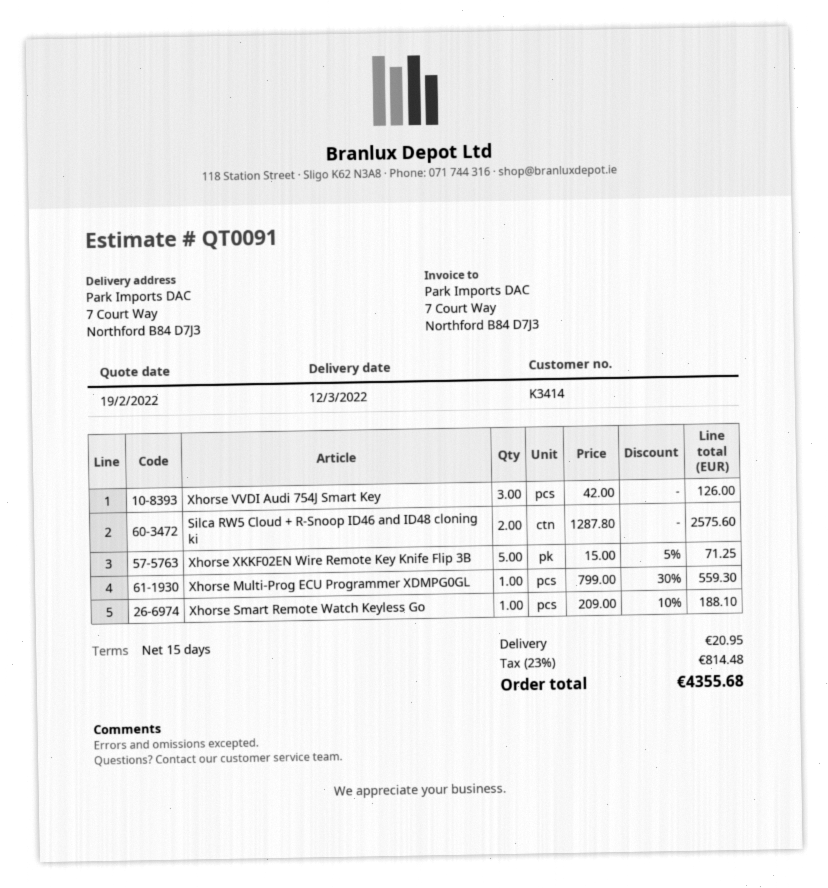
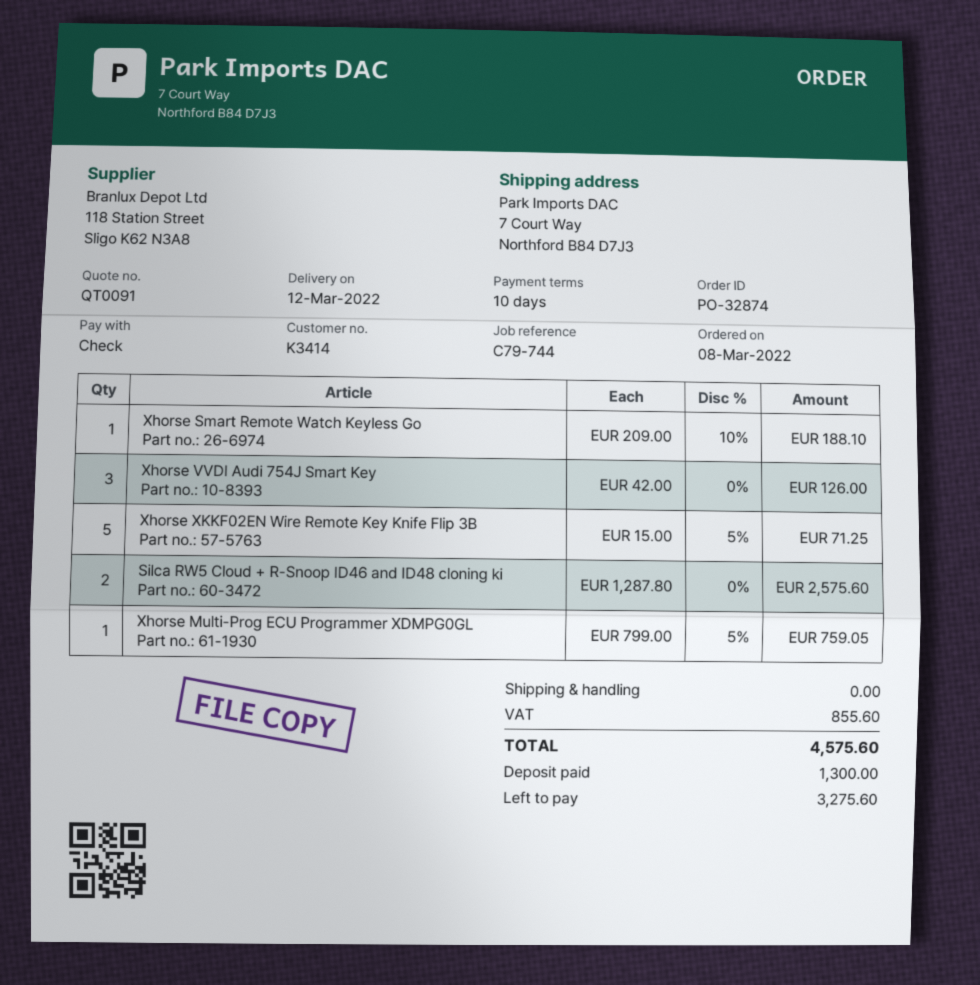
payment terms: 15 days -> 10 days
Xhorse Multi-Prog ECU Programmer XDMPG0GL: 1 x 799.00 - 30% = 559.30 -> 1 x 799.00 - 5% = 759.05
shipping: 20.95 -> 0.00
tax: 814.48 -> 855.60
total: 4355.68 -> 4575.60

